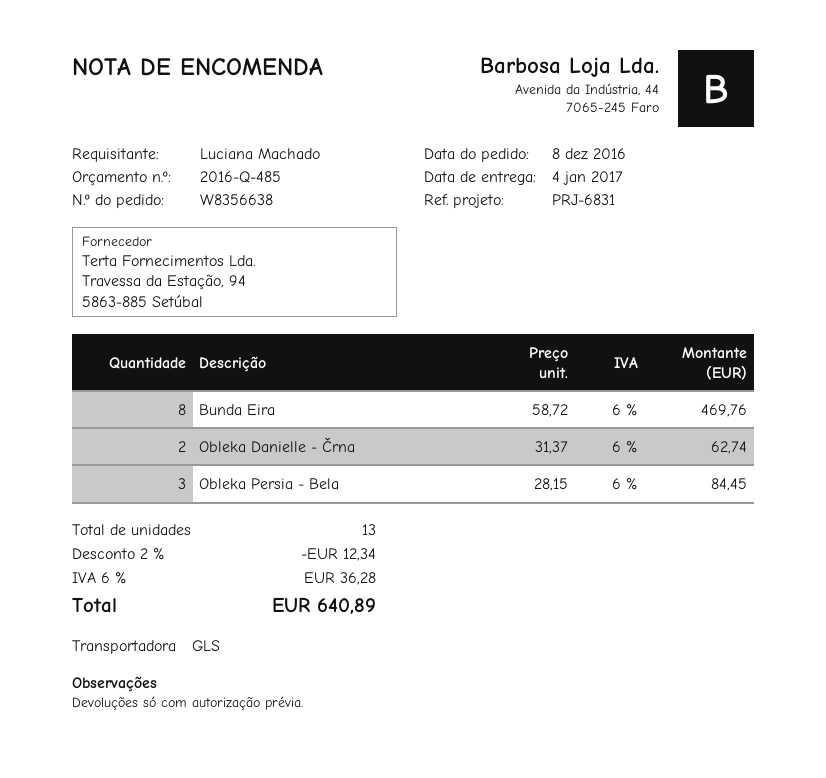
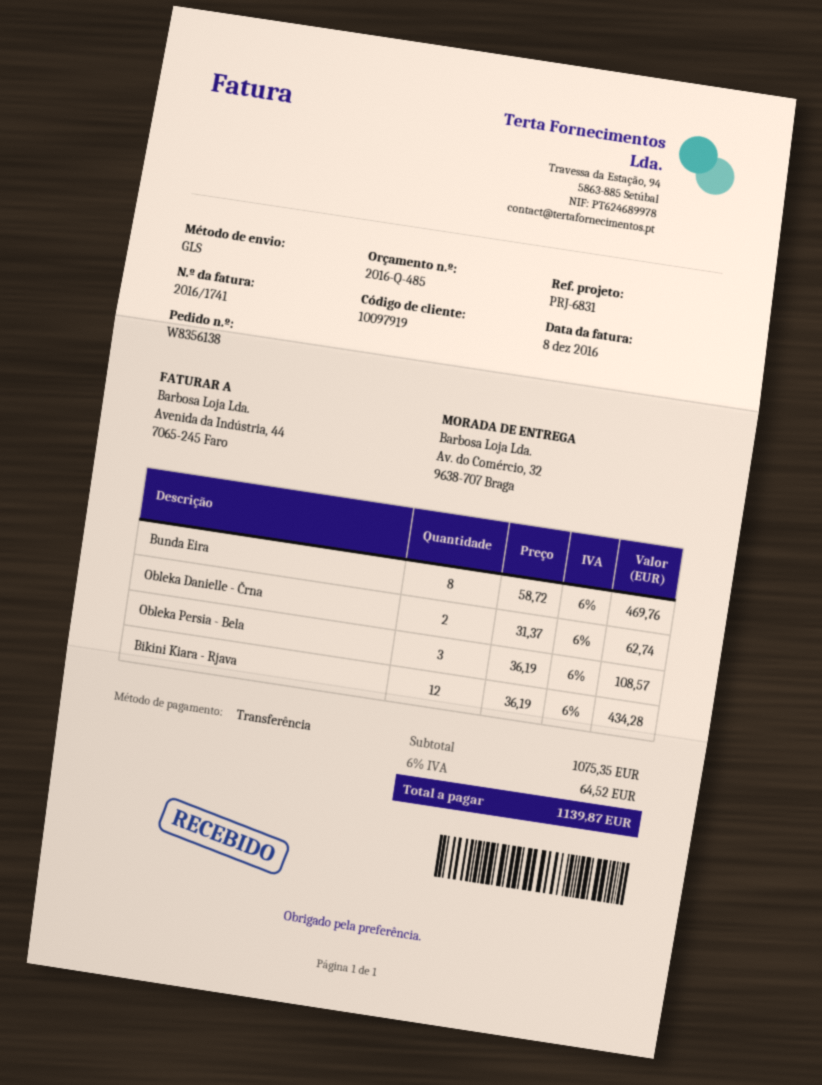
order number: W8356638 -> W8356138
Obleka Persia - Bela: 3 x 28.15 = 84.45 -> 3 x 36.19 = 108.57
Bikini Kiara - Rjava: none -> 12 x 36.19 = 434.28
discount: 2% = 12.34 -> none
tax: 6% = 36.28 -> 6% = 64.52
total: 640.89 -> 1139.87

